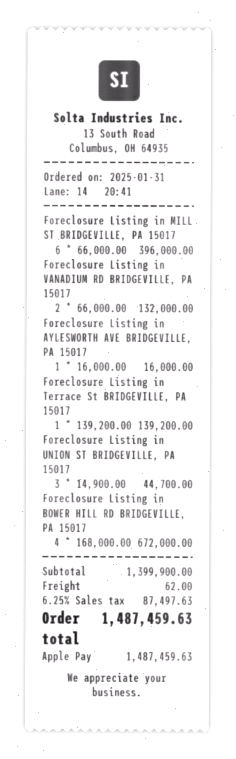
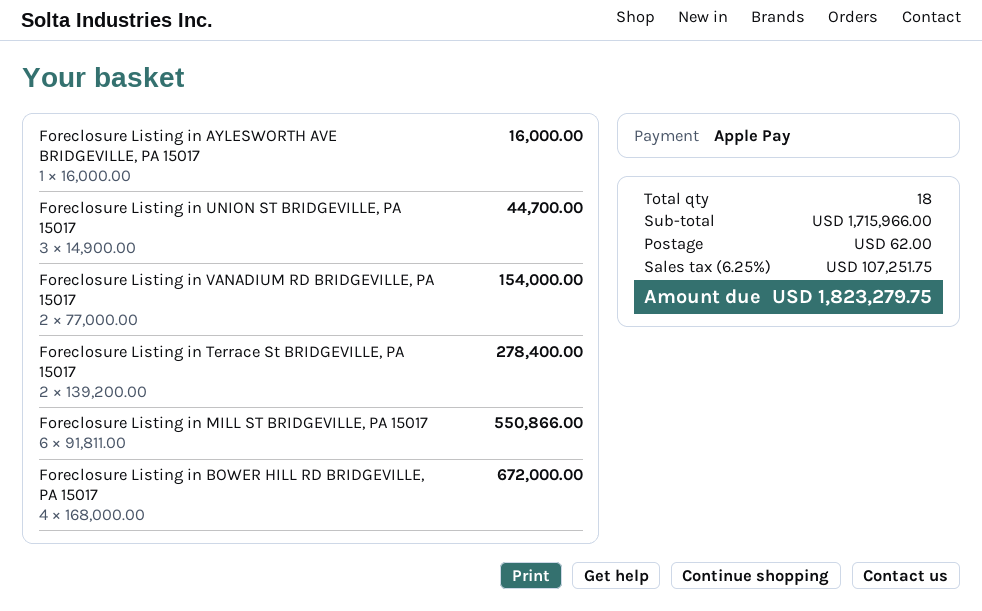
Foreclosure Listing in MILL ST BRIDGEVILLE, PA 15017: 6 x 66000.00 = 396000.00 -> 6 x 91811.00 = 550866.00
Foreclosure Listing in VANADIUM RD BRIDGEVILLE, PA 15017: 2 x 66000.00 = 132000.00 -> 2 x 77000.00 = 154000.00
Foreclosure Listing in Terrace St BRIDGEVILLE, PA 15017: 1 x 139200.00 = 139200.00 -> 2 x 139200.00 = 278400.00
subtotal: 1399900.00 -> 1715966.00
tax: 6.25% = 87497.63 -> 6.25% = 107251.75
total: 1487459.63 -> 1823279.75

